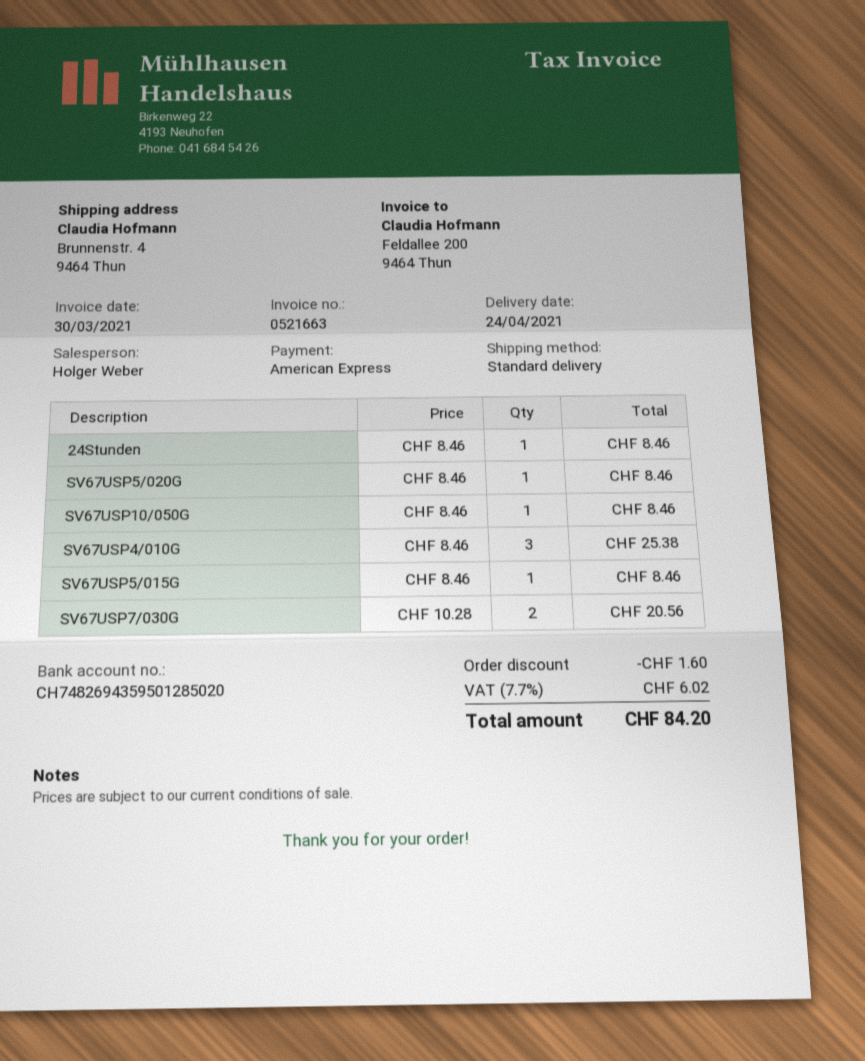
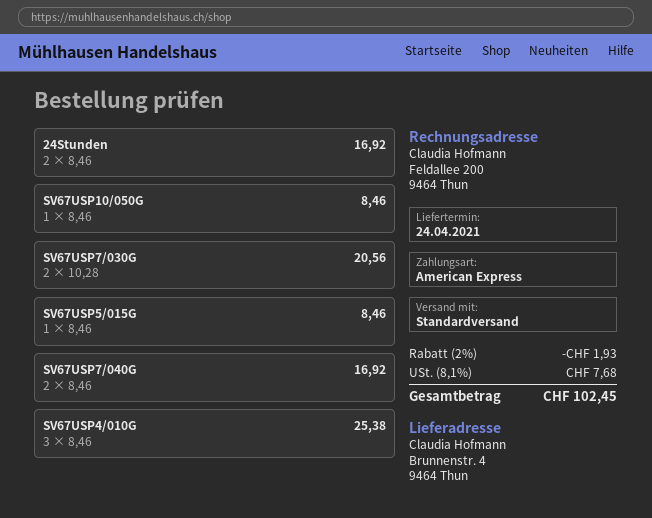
24Stunden: 1 x 8.46 = 8.46 -> 2 x 8.46 = 16.92
SV67USP5/020G: 1 x 8.46 = 8.46 -> none
SV67USP7/040G: none -> 2 x 8.46 = 16.92
discount: 1.60 -> 1.93
tax: 7.7% = 6.02 -> 8.1% = 7.68
total: 84.20 -> 102.45

